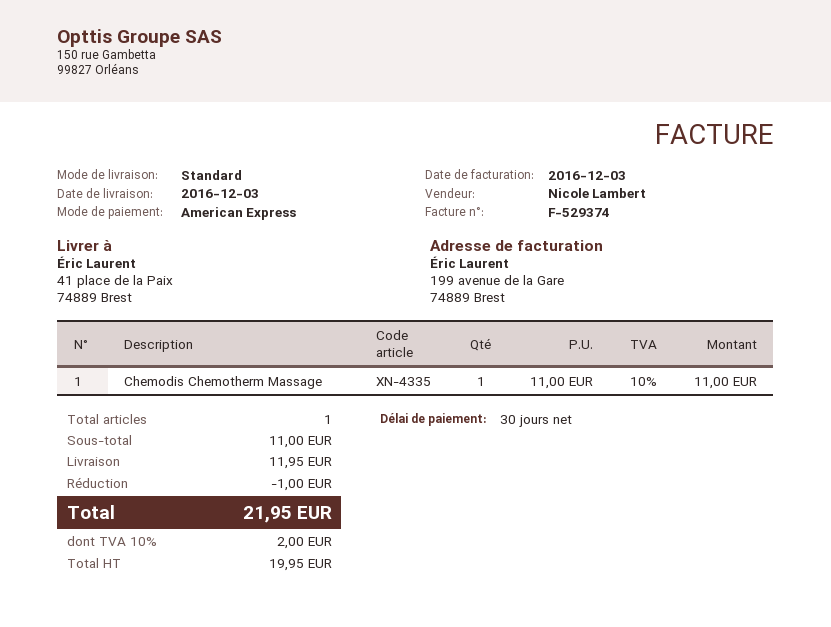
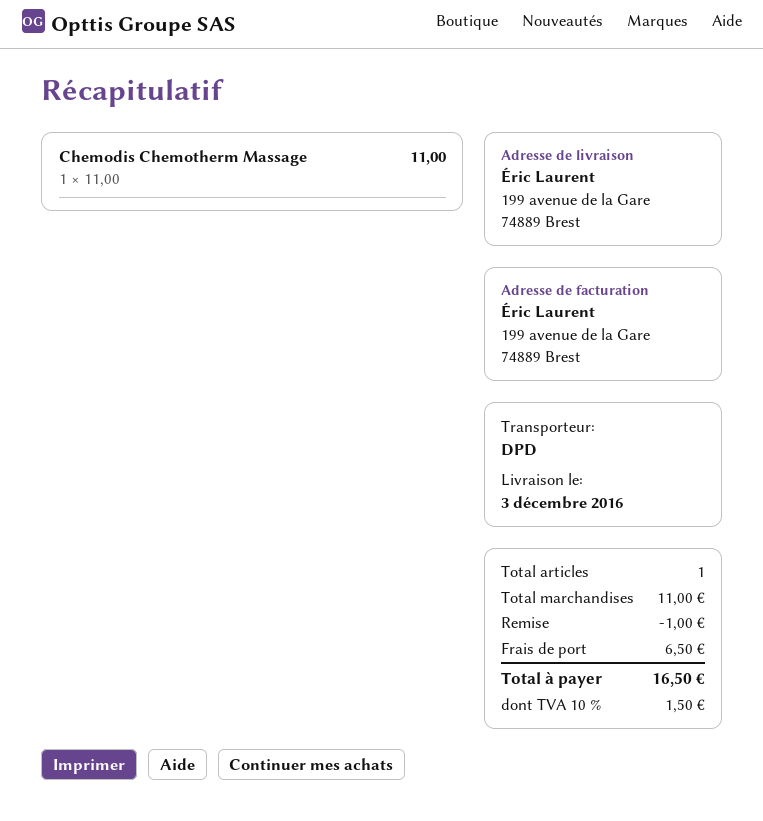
shipping method: standard -> DPD
ship to: 41 place de la Paix, 74889 Brest -> 199 avenue de la Gare, 74889 Brest
shipping: 11.95 -> 6.50
tax: 10% = 2.00 -> 10% = 1.50
total: 21.95 -> 16.50

